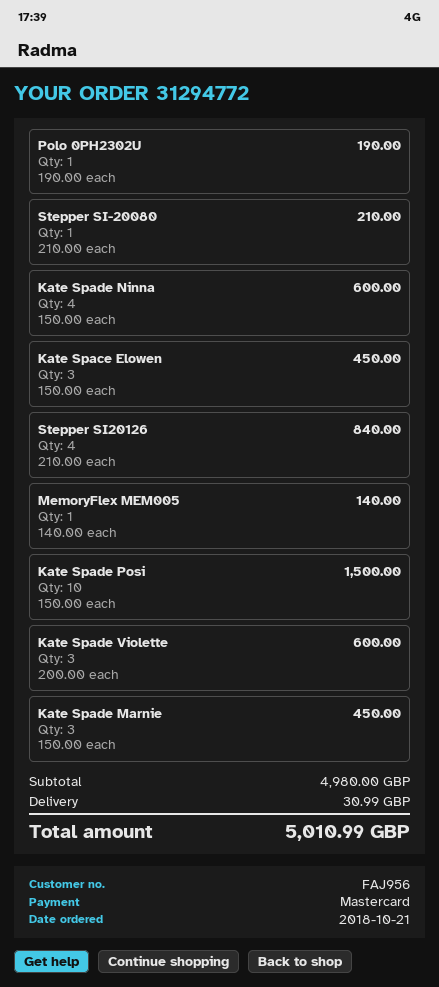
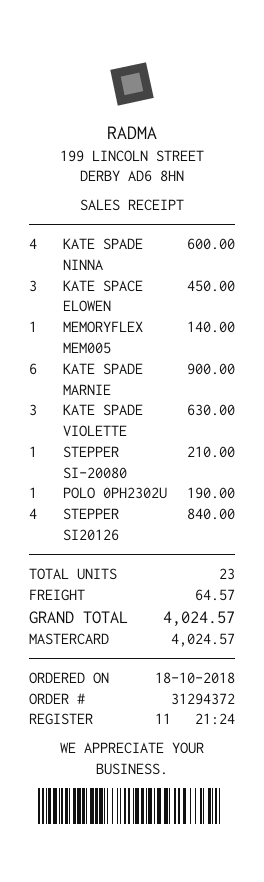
order number: 31294772 -> 31294372
order date: 2018-10-21 -> 2018-10-18
Kate Spade Posi: 10 for 1500.00 -> none
Kate Spade Violette: 3 for 600.00 -> 3 for 630.00
Kate Spade Marnie: 3 for 450.00 -> 6 for 900.00
shipping: 30.99 -> 64.57
total: 5010.99 -> 4024.57

